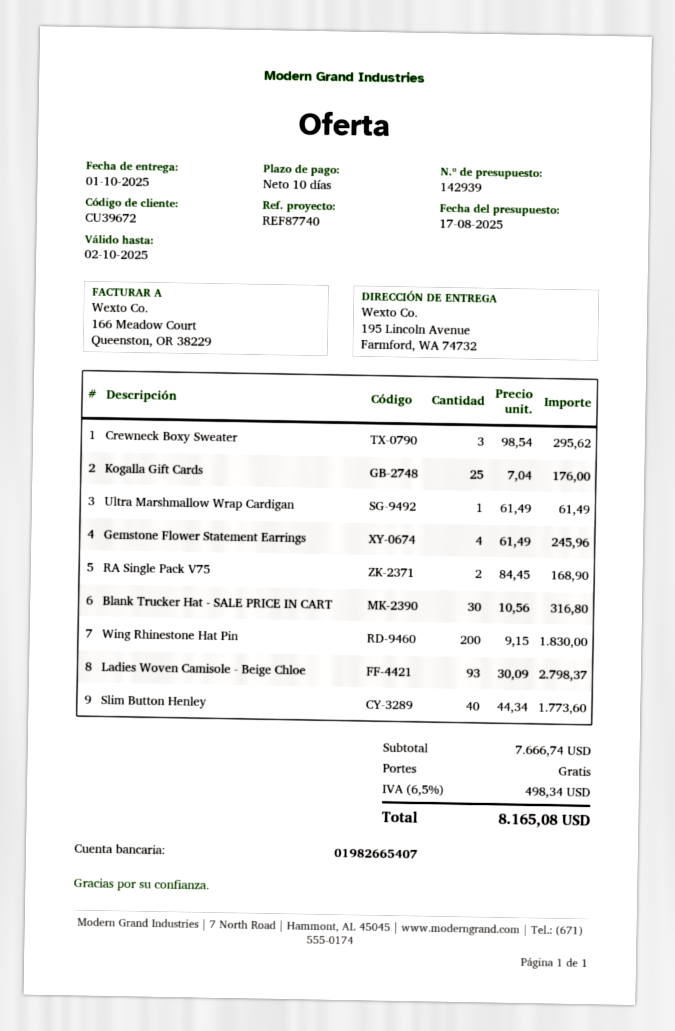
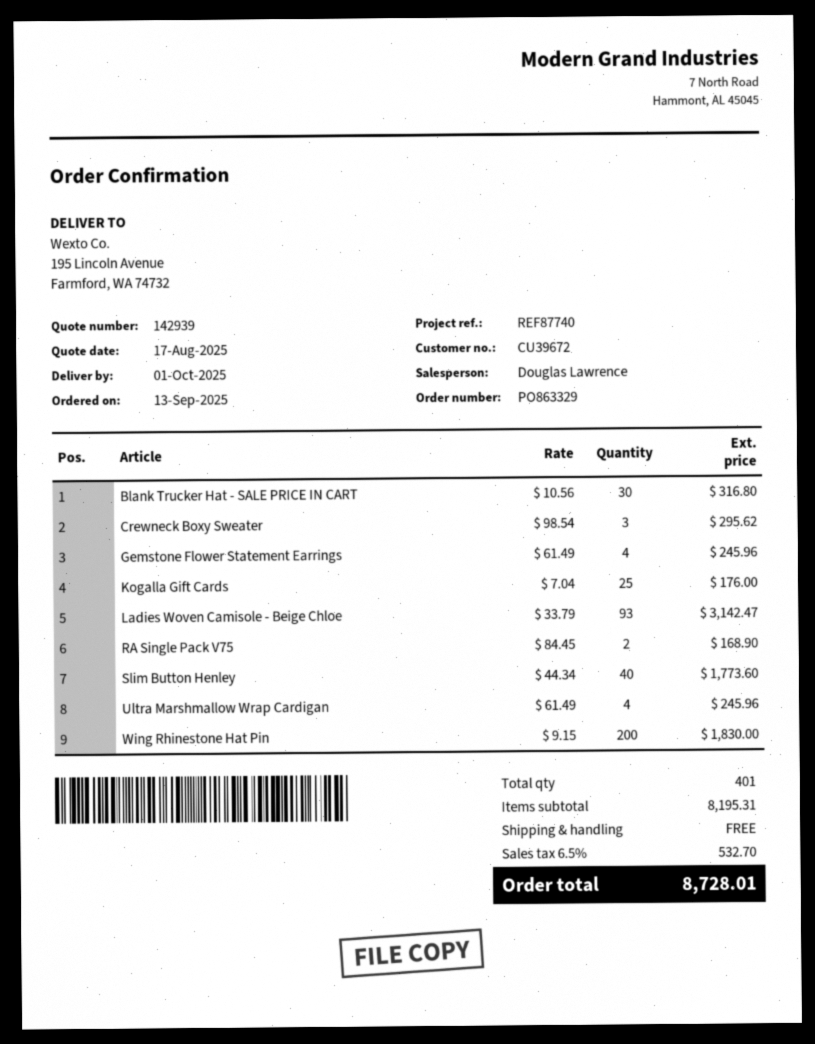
Ultra Marshmallow Wrap Cardigan: 1 x 61.49 = 61.49 -> 4 x 61.49 = 245.96
Ladies Woven Camisole - Beige Chloe: 93 x 30.09 = 2798.37 -> 93 x 33.79 = 3142.47
subtotal: 7666.74 -> 8195.31
tax: 6.5% = 498.34 -> 6.5% = 532.70
total: 8165.08 -> 8728.01

